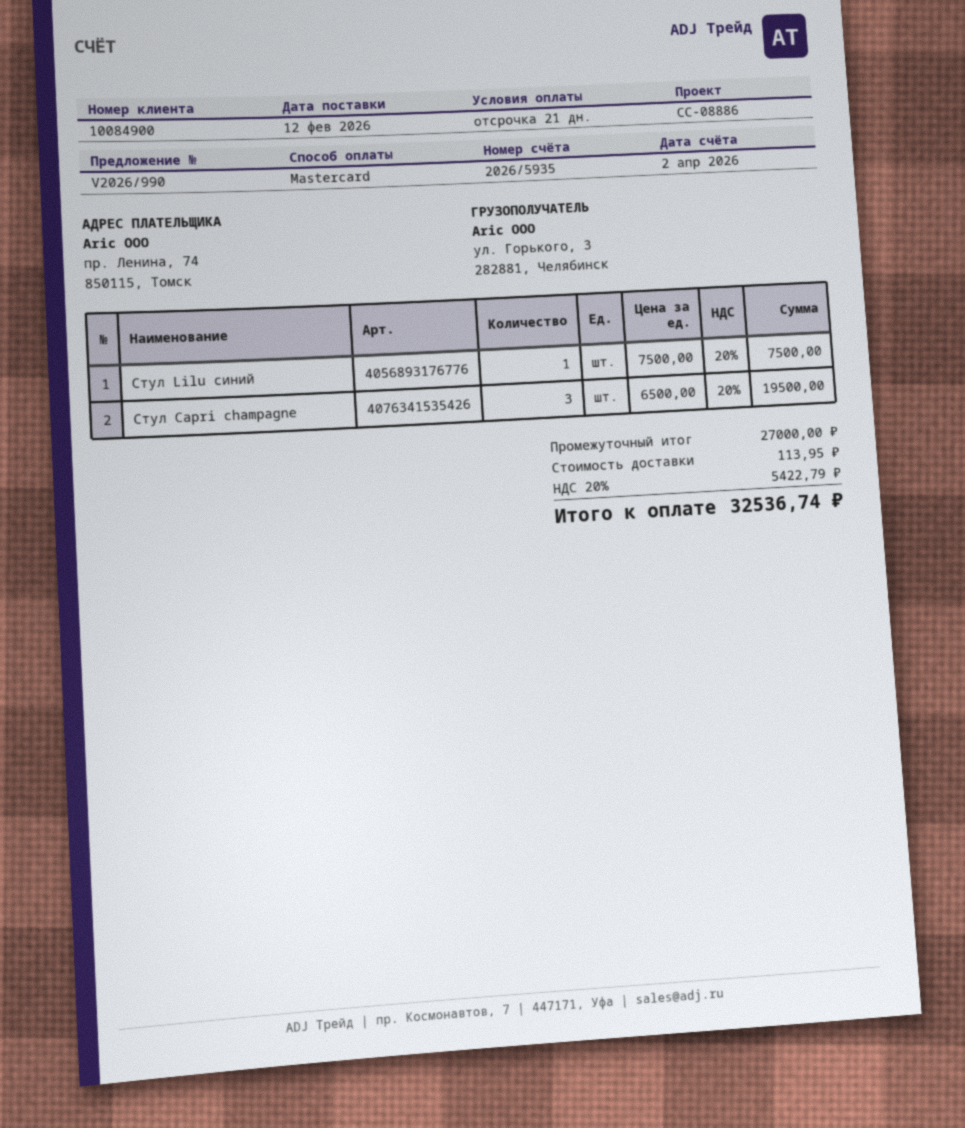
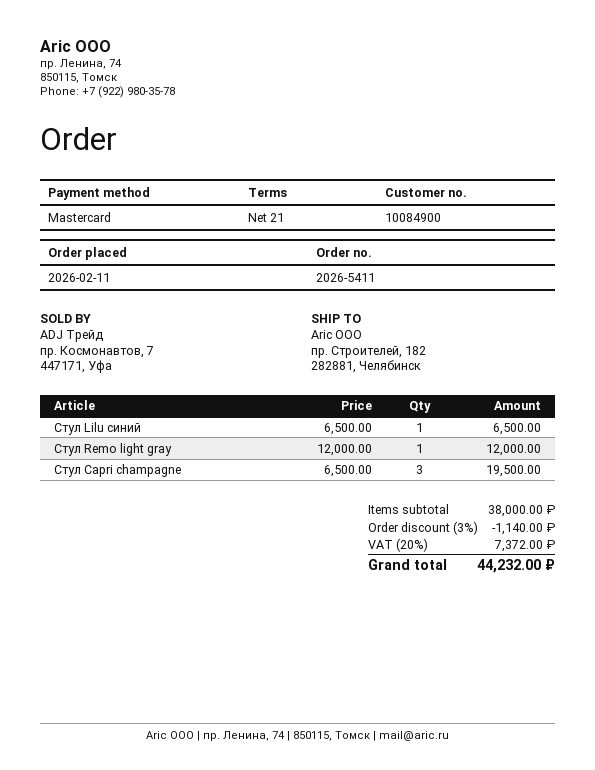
ship to: ул. Горького, 3, 282881, Челябинск -> пр. Строителей, 182, 282881, Челябинск
Стул Lilu синий: 1 x 7500.00 = 7500.00 -> 1 x 6500.00 = 6500.00
Стул Remo light gray: none -> 1 x 12000.00 = 12000.00
subtotal: 27000.00 -> 38000.00
discount: none -> 3% = 1140.00
shipping: 113.95 -> none
tax: 20% = 5422.79 -> 20% = 7372.00
total: 32536.74 -> 44232.00

